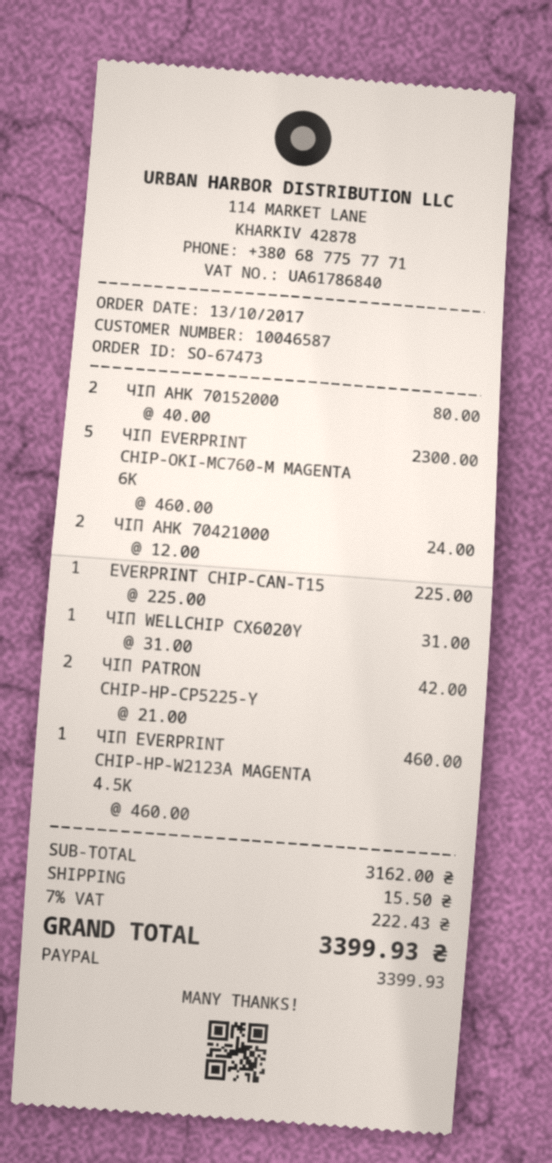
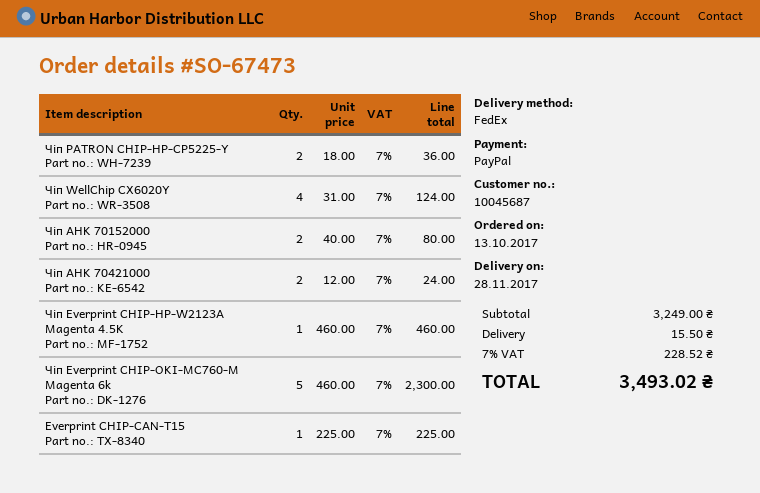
customer number: 10046587 -> 10045687
ЧІП WELLCHIP CX6020Y: 1 x 31.00 = 31.00 -> 4 x 31.00 = 124.00
ЧІП PATRON CHIP-HP-CP5225-Y: 2 x 21.00 = 42.00 -> 2 x 18.00 = 36.00
subtotal: 3162.00 -> 3249.00
tax: 7% = 222.43 -> 7% = 228.52
total: 3399.93 -> 3493.02

